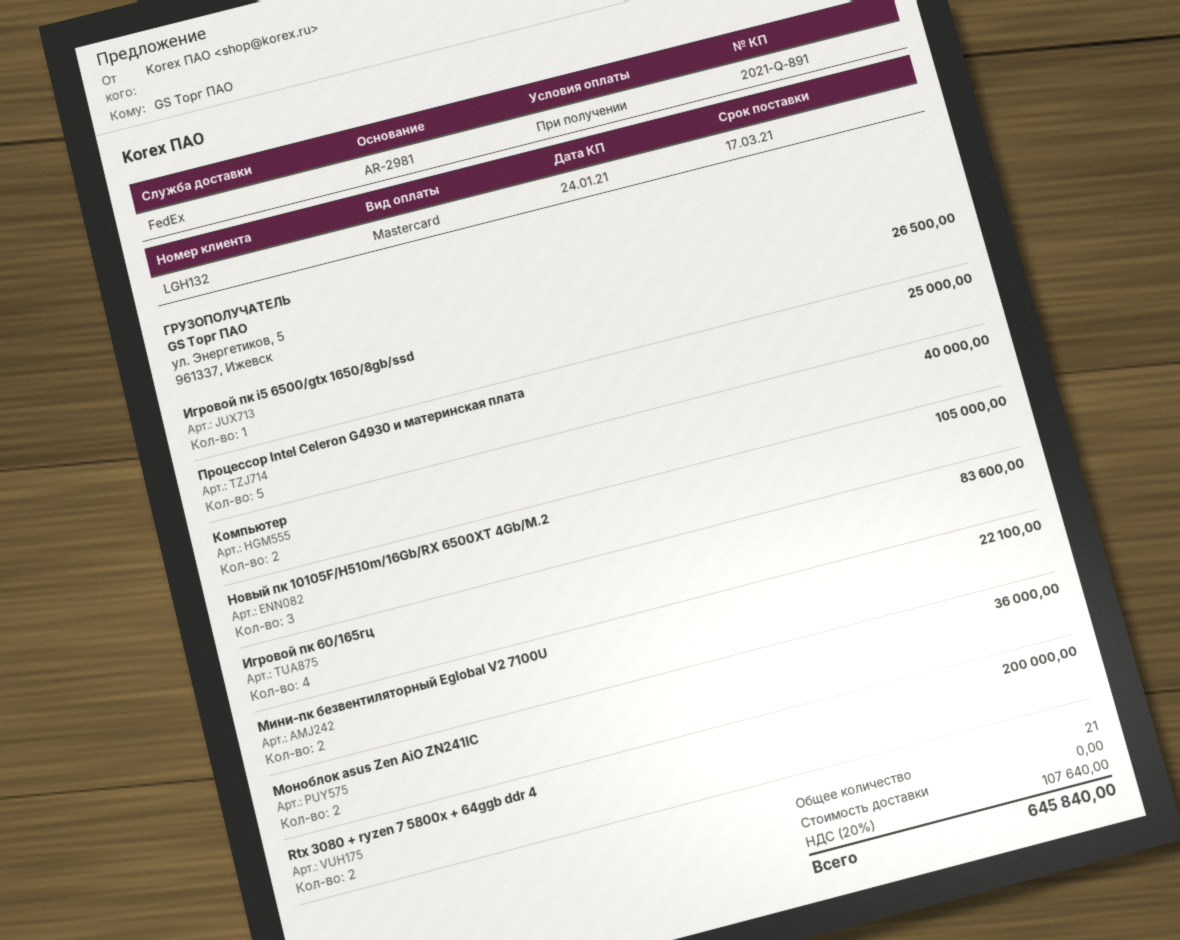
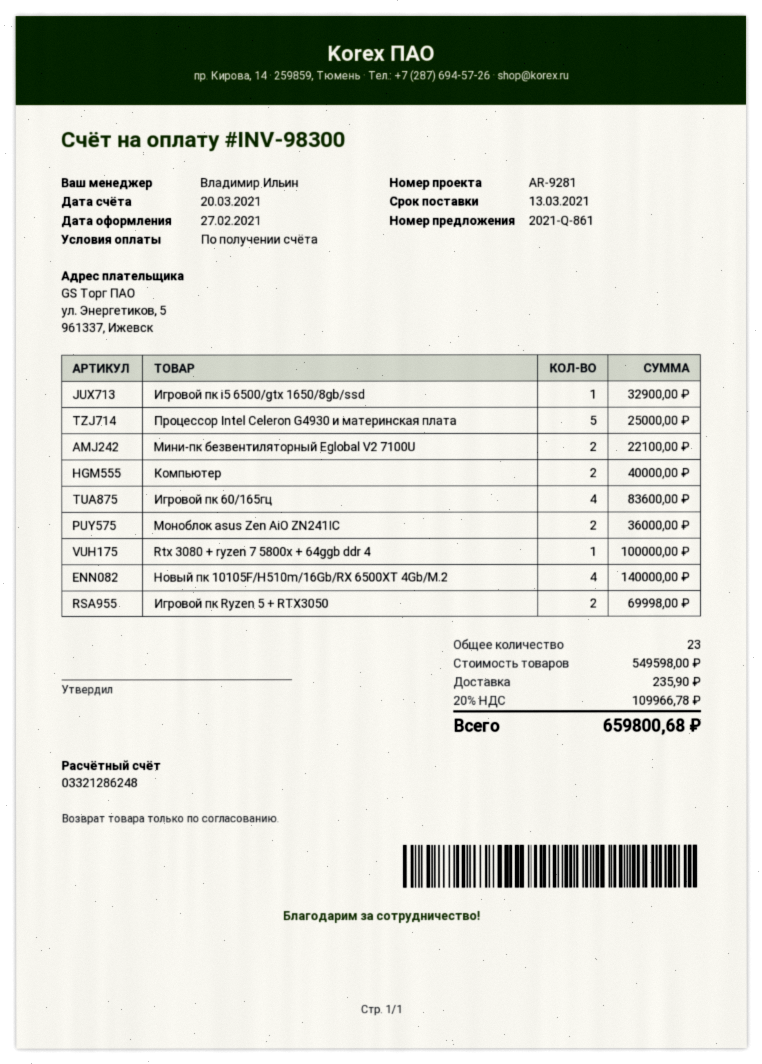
quote number: 2021-Q-891 -> 2021-Q-861
delivery date: 2021-03-17 -> 2021-03-13
reference: AR-2981 -> AR-9281
Игровой пк i5 6500/gtx 1650/8gb/ssd: 1 for 26500.00 -> 1 for 32900.00
Новый пк 10105F/H510m/16Gb/RX 6500XT 4Gb/M.2: 3 for 105000.00 -> 4 for 140000.00
Rtx 3080 + ryzen 7 5800x + 64ggb ddr 4: 2 for 200000.00 -> 1 for 100000.00
Игровой пк Ryzen 5 + RTX3050: none -> 2 for 69998.00
total quantity: 21 -> 23
shipping: 0.00 -> 235.90
tax: 20% = 107640.00 -> 20% = 109966.78
total: 645840.00 -> 659800.68

